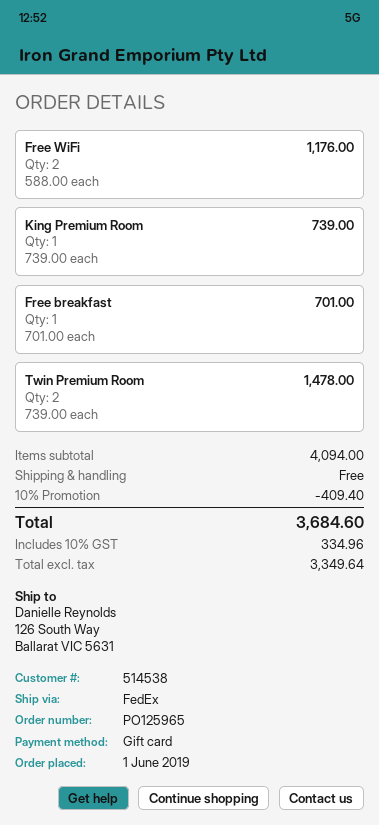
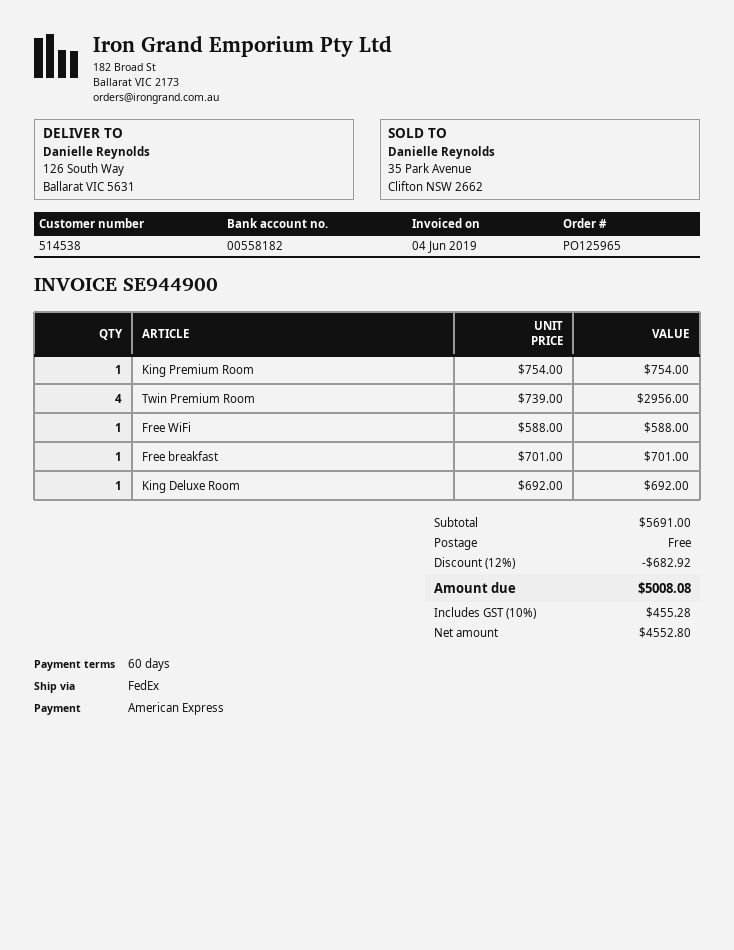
payment method: gift card -> American Express
Free WiFi: 2 x 588.00 = 1176.00 -> 1 x 588.00 = 588.00
King Premium Room: 1 x 739.00 = 739.00 -> 1 x 754.00 = 754.00
Twin Premium Room: 2 x 739.00 = 1478.00 -> 4 x 739.00 = 2956.00
King Deluxe Room: none -> 1 x 692.00 = 692.00
subtotal: 4094.00 -> 5691.00
discount: 10% = 409.40 -> 12% = 682.92
net: 3349.64 -> 4552.80
tax: 10% = 334.96 -> 10% = 455.28
total: 3684.60 -> 5008.08

